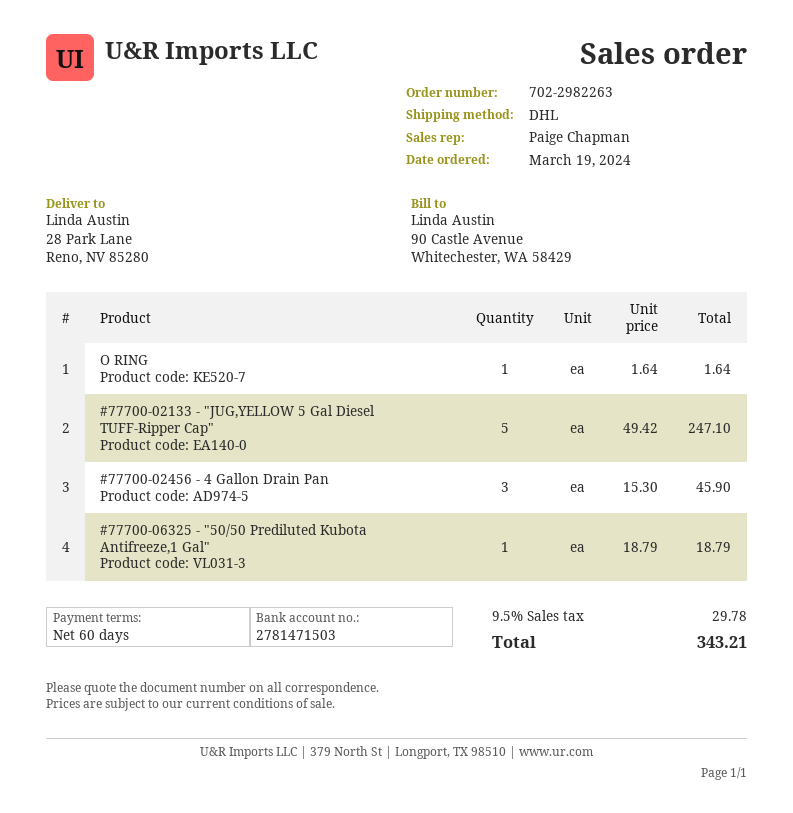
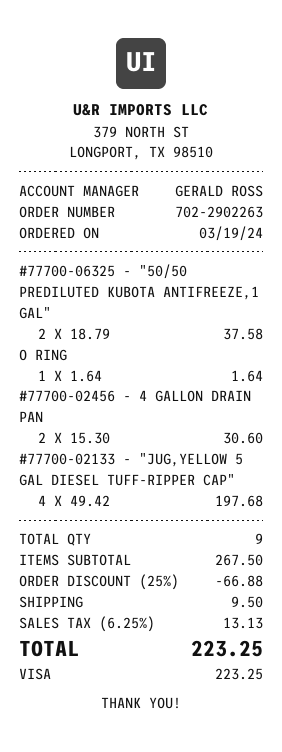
order number: 702-2982263 -> 702-2902263
sales rep: Paige Chapman -> GERALD ROSS
#77700-02133 - "JUG,YELLOW 5 Gal Diesel TUFF-Ripper Cap": 5 x 49.42 = 247.10 -> 4 x 49.42 = 197.68
#77700-02456 - 4 Gallon Drain Pan: 3 x 15.30 = 45.90 -> 2 x 15.30 = 30.60
#77700-06325 - "50/50 Prediluted Kubota Antifreeze,1 Gal": 1 x 18.79 = 18.79 -> 2 x 18.79 = 37.58
discount: none -> 25% = 66.88
shipping: none -> 9.50
tax: 9.5% = 29.78 -> 6.25% = 13.13
total: 343.21 -> 223.25

